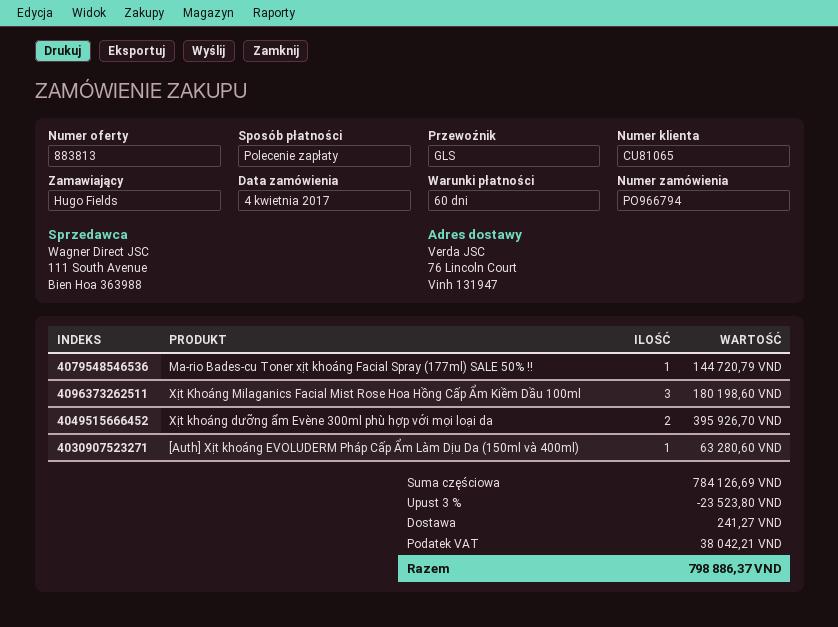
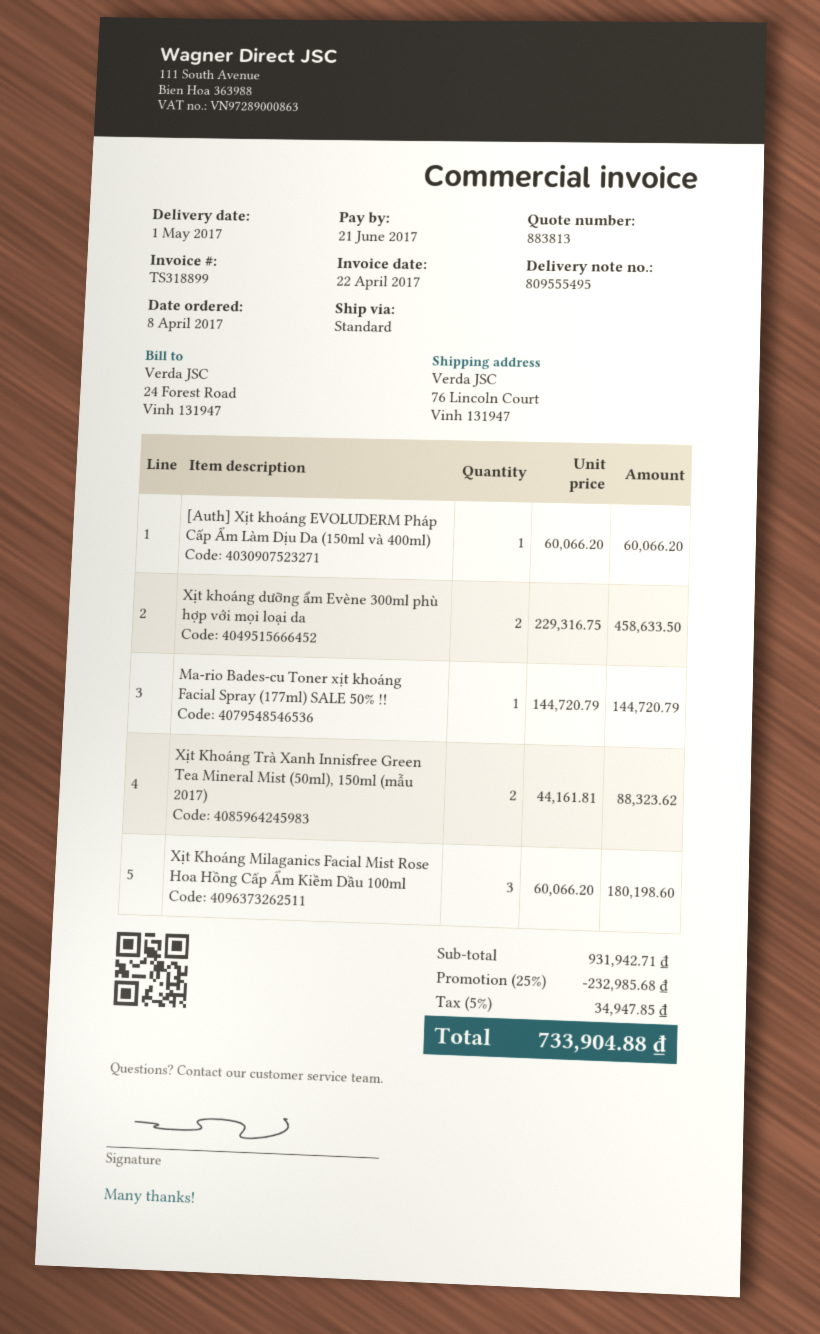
order date: 2017-04-04 -> 2017-04-08
shipping method: GLS -> standard
Xịt khoáng dưỡng ẩm Evène 300ml phù hợp với mọi loại da: 2 for 395926.70 -> 2 for 458633.50
[Auth] Xịt khoáng EVOLUDERM Pháp Cấp Ẩm Làm Dịu Da (150ml và 400ml): 1 for 63280.60 -> 1 for 60066.20
Xịt Khoáng Trà Xanh Innisfree Green Tea Mineral Mist (50ml), 150ml (mẫu 2017): none -> 2 for 88323.62
subtotal: 784126.69 -> 931942.71
discount: 3% = 23523.80 -> 25% = 232985.68
shipping: 241.27 -> none
tax: 38042.21 -> 34947.85
total: 798886.37 -> 733904.88

